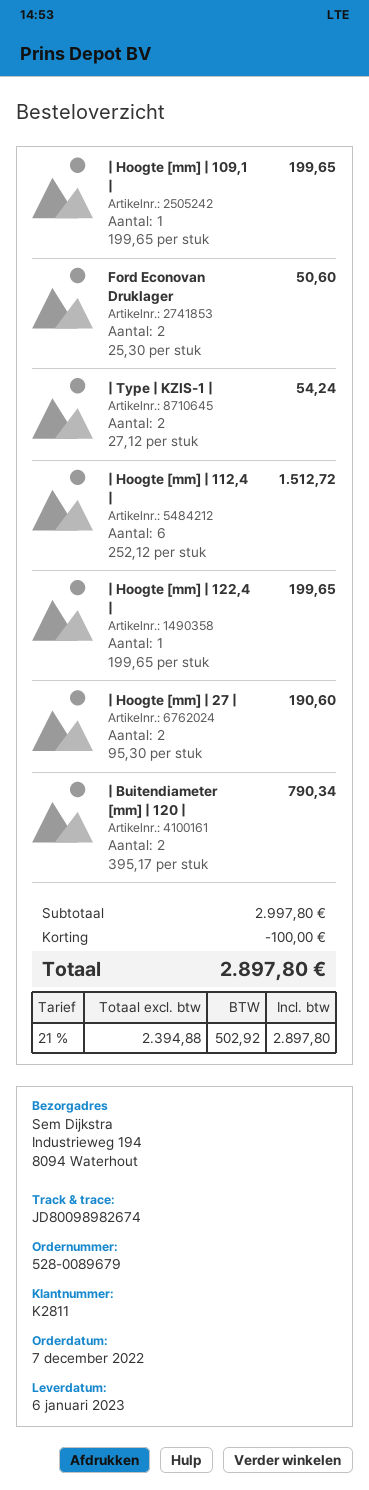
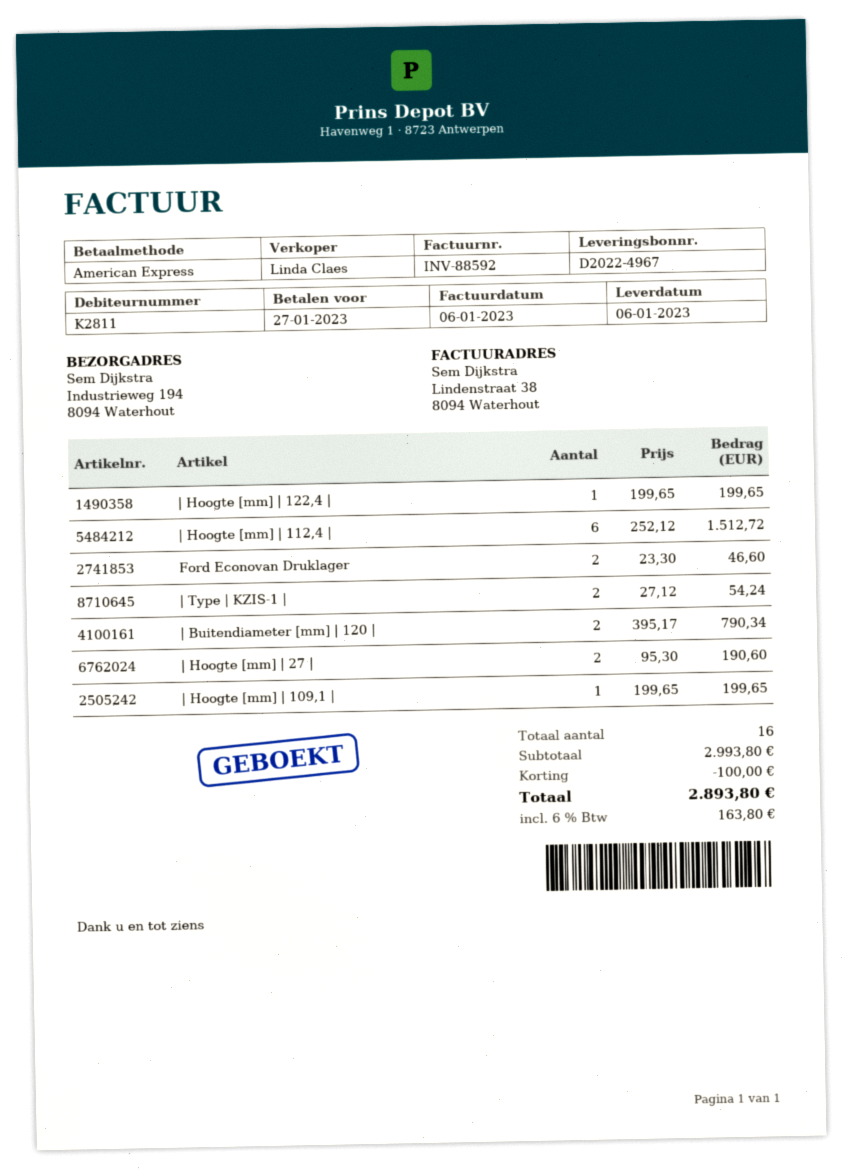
Ford Econovan Druklager: 2 x 25.30 = 50.60 -> 2 x 23.30 = 46.60
subtotal: 2997.80 -> 2993.80
tax: 21% = 502.92 -> 6% = 163.80
total: 2897.80 -> 2893.80

